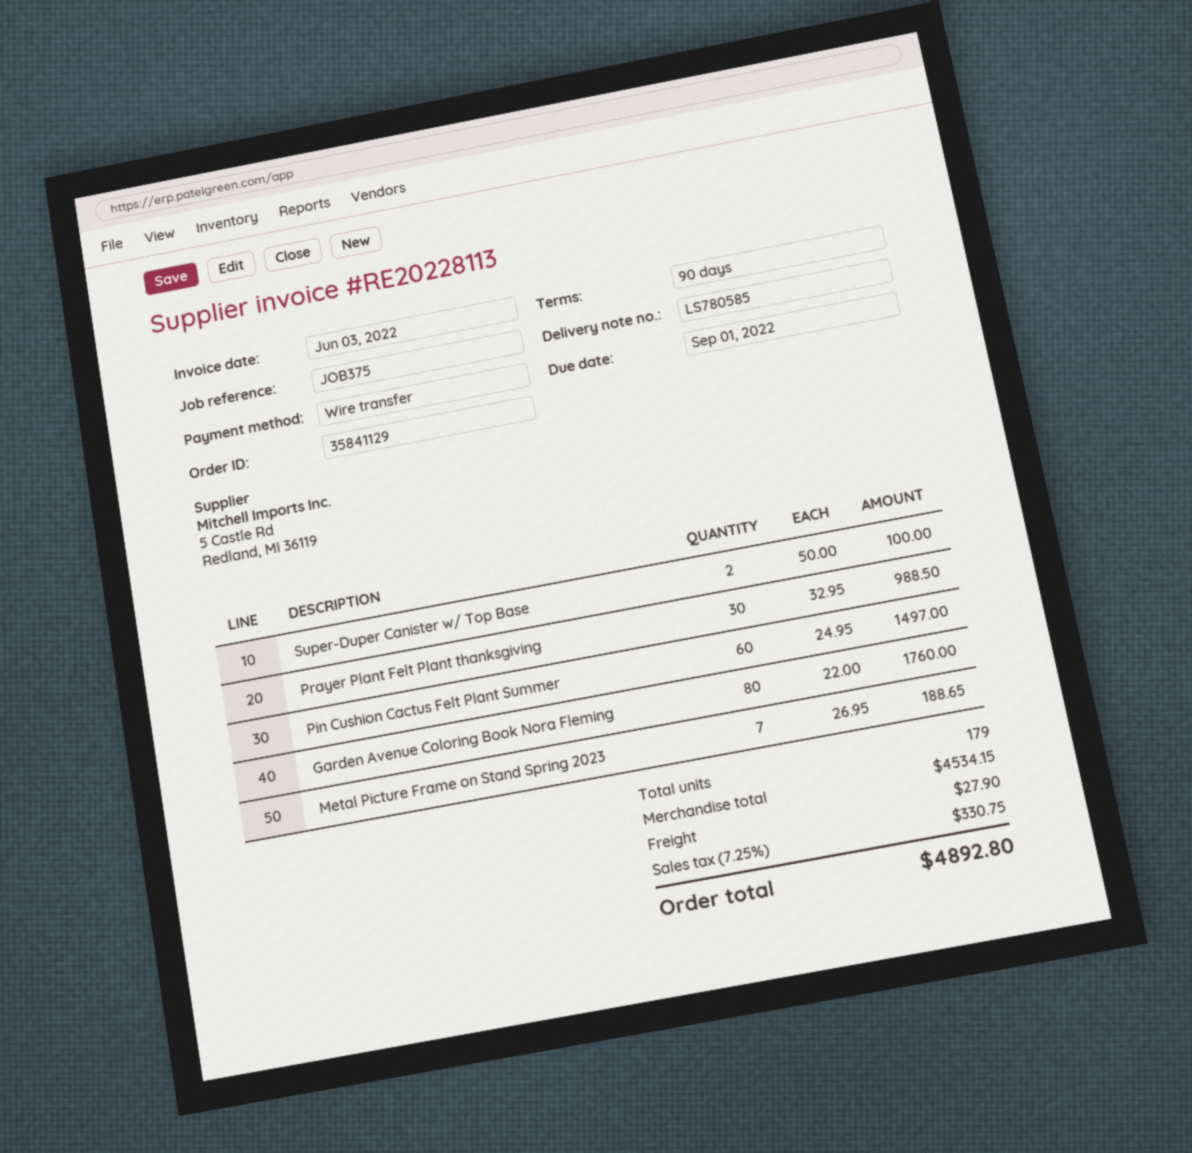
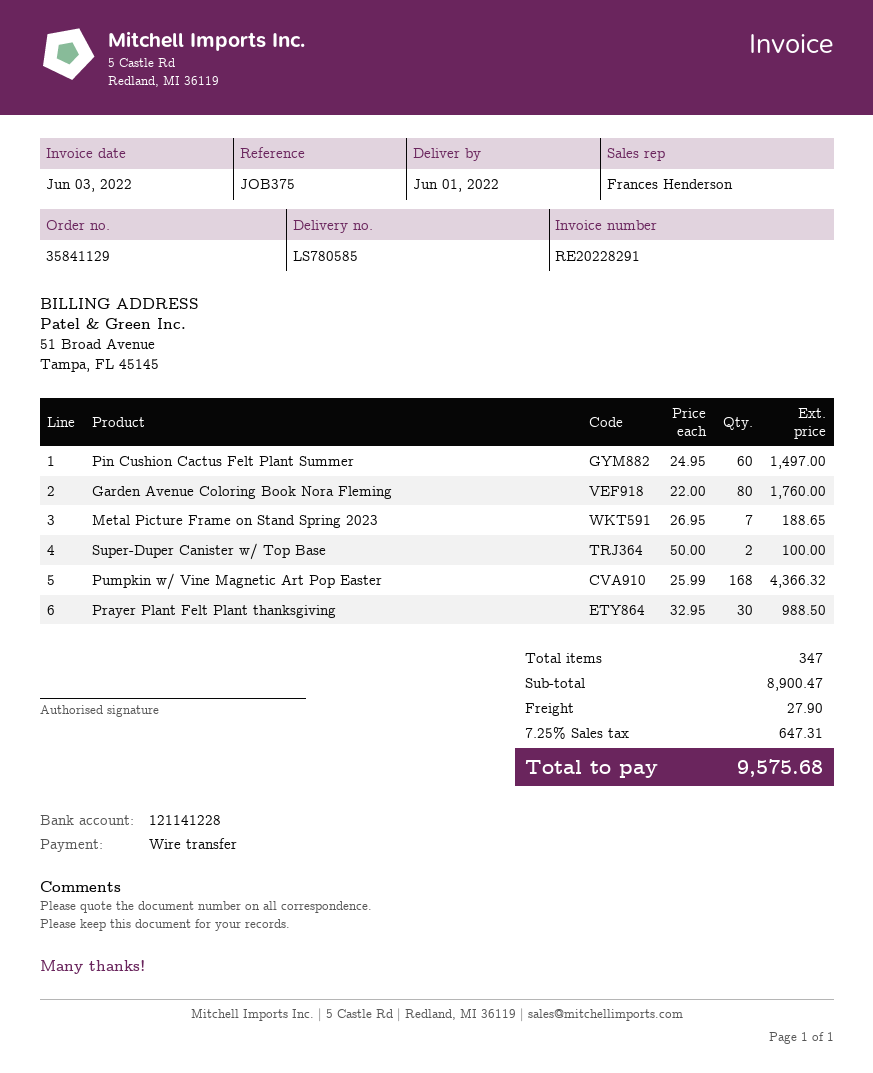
invoice number: RE20228113 -> RE20228291
Pumpkin w/ Vine Magnetic Art Pop Easter: none -> 168 x 25.99 = 4366.32
total quantity: 179 -> 347
subtotal: 4534.15 -> 8900.47
tax: 7.25% = 330.75 -> 7.25% = 647.31
total: 4892.80 -> 9575.68

